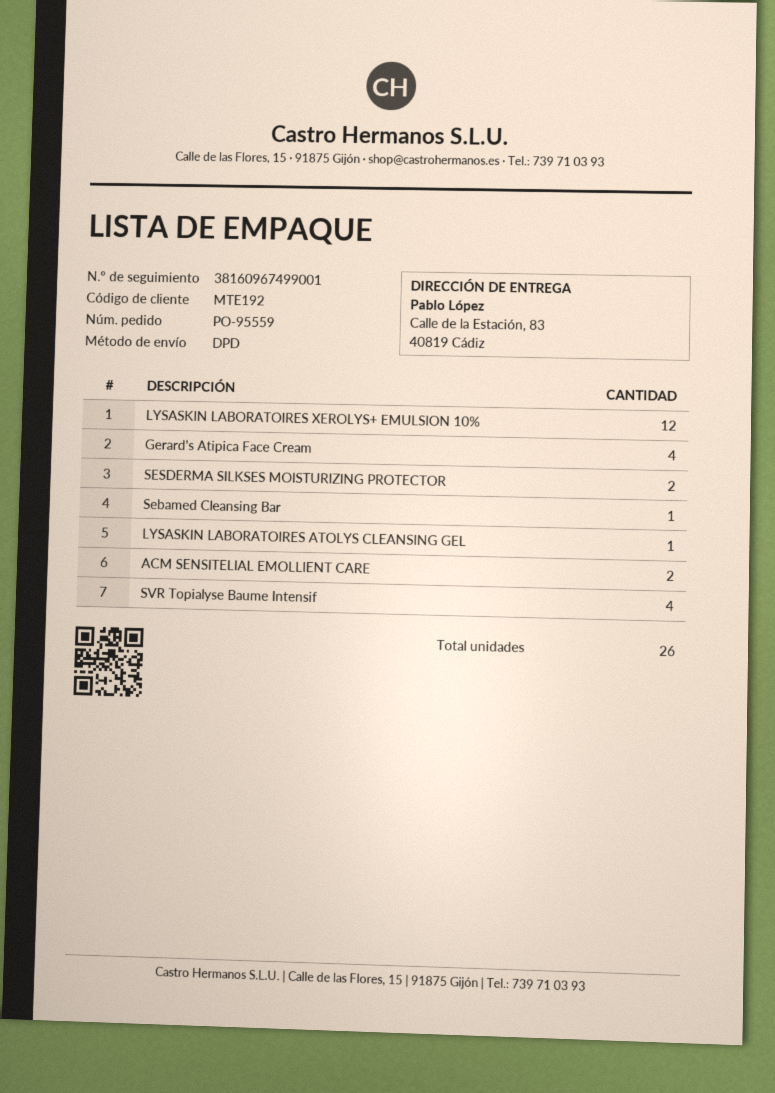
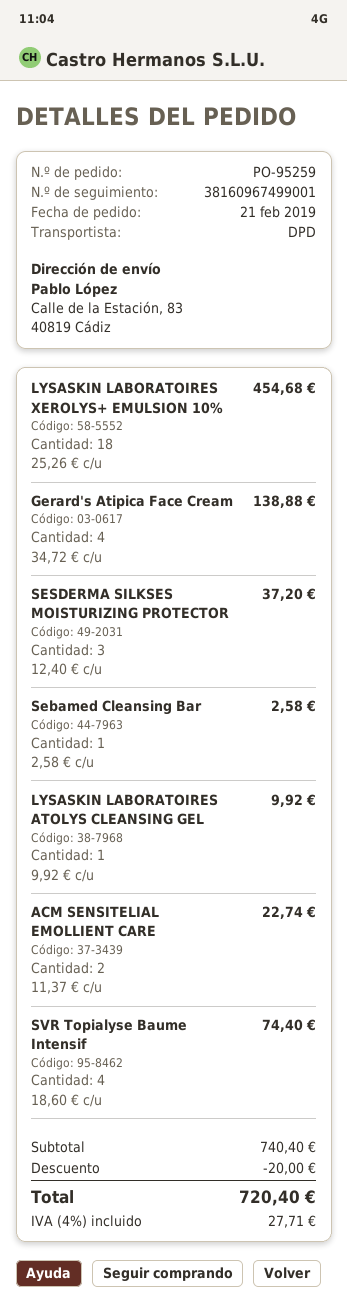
order number: PO-95559 -> PO-95259
LYSASKIN LABORATOIRES XEROLYS+ EMULSION 10%: 12 -> 18
SESDERMA SILKSES MOISTURIZING PROTECTOR: 2 -> 3

